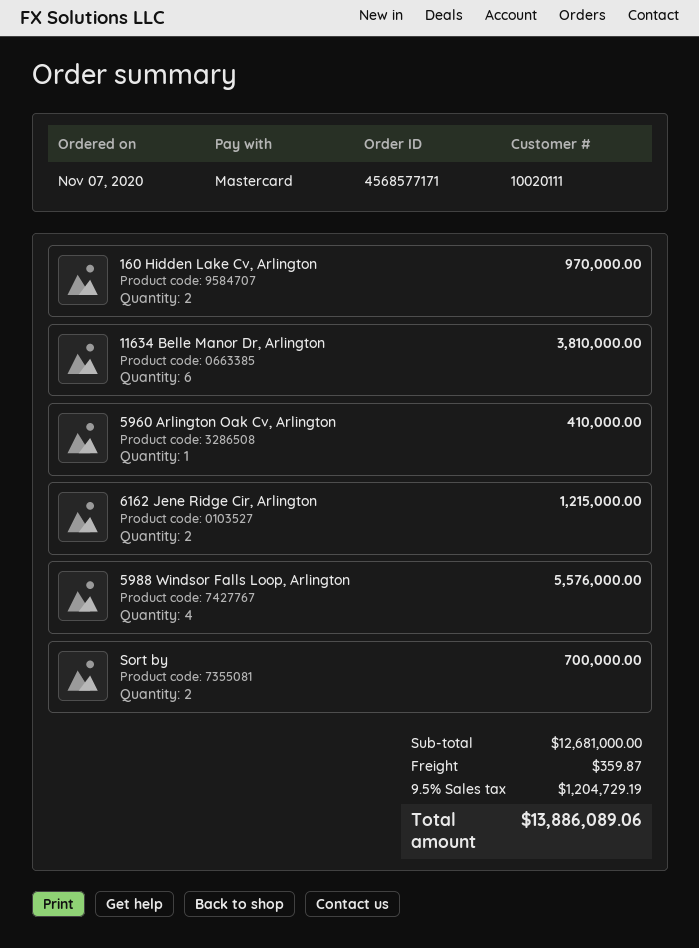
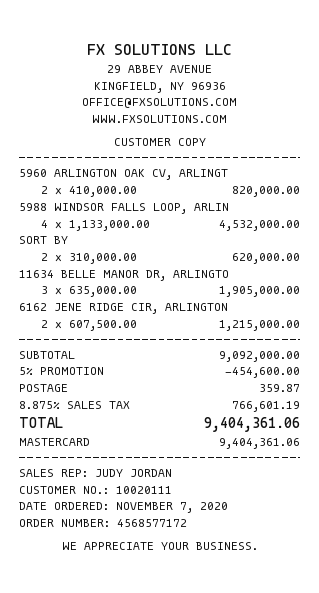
order number: 4568577171 -> 4568577172
160 Hidden Lake Cv, Arlington: 2 for 970000.00 -> none
11634 Belle Manor Dr, Arlington: 6 for 3810000.00 -> 3 for 1905000.00
5960 Arlington Oak Cv, Arlington: 1 for 410000.00 -> 2 for 820000.00
5988 Windsor Falls Loop, Arlington: 4 for 5576000.00 -> 4 for 4532000.00
Sort by: 2 for 700000.00 -> 2 for 620000.00
subtotal: 12681000.00 -> 9092000.00
discount: none -> 5% = 454600.00
tax: 9.5% = 1204729.19 -> 8.875% = 766601.19
total: 13886089.06 -> 9404361.06

